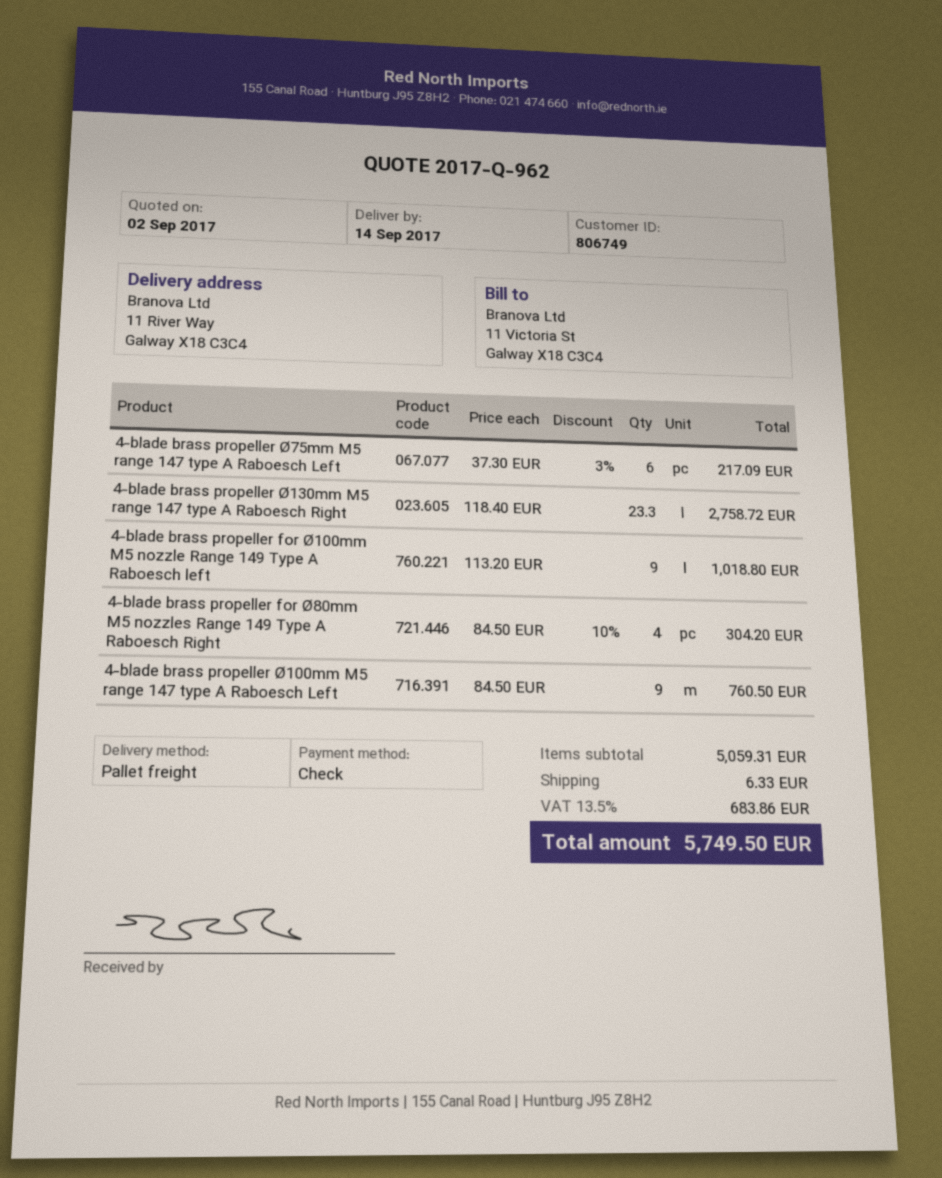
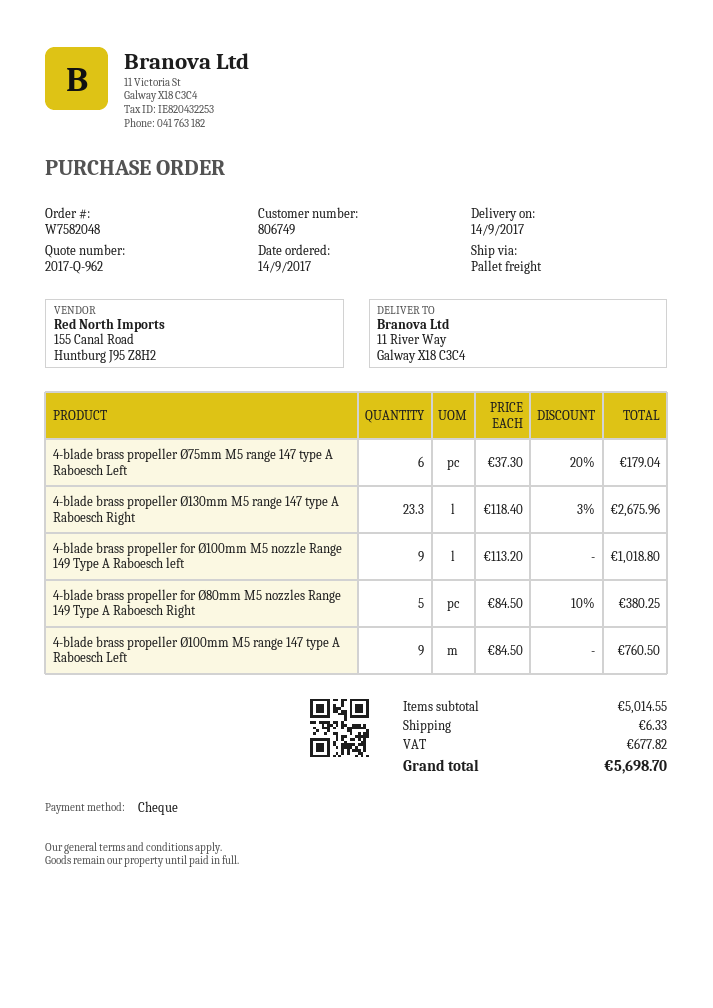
4-blade brass propeller Ø75mm M5 range 147 type A Raboesch Left: 6 x 37.30 - 3% = 217.09 -> 6 x 37.30 - 20% = 179.04
4-blade brass propeller Ø130mm M5 range 147 type A Raboesch Right: 23.3 x 118.40 = 2758.72 -> 23.3 x 118.40 - 3% = 2675.96
4-blade brass propeller for Ø80mm M5 nozzles Range 149 Type A Raboesch Right: 4 x 84.50 - 10% = 304.20 -> 5 x 84.50 - 10% = 380.25
subtotal: 5059.31 -> 5014.55
tax: 683.86 -> 677.82
total: 5749.50 -> 5698.70

